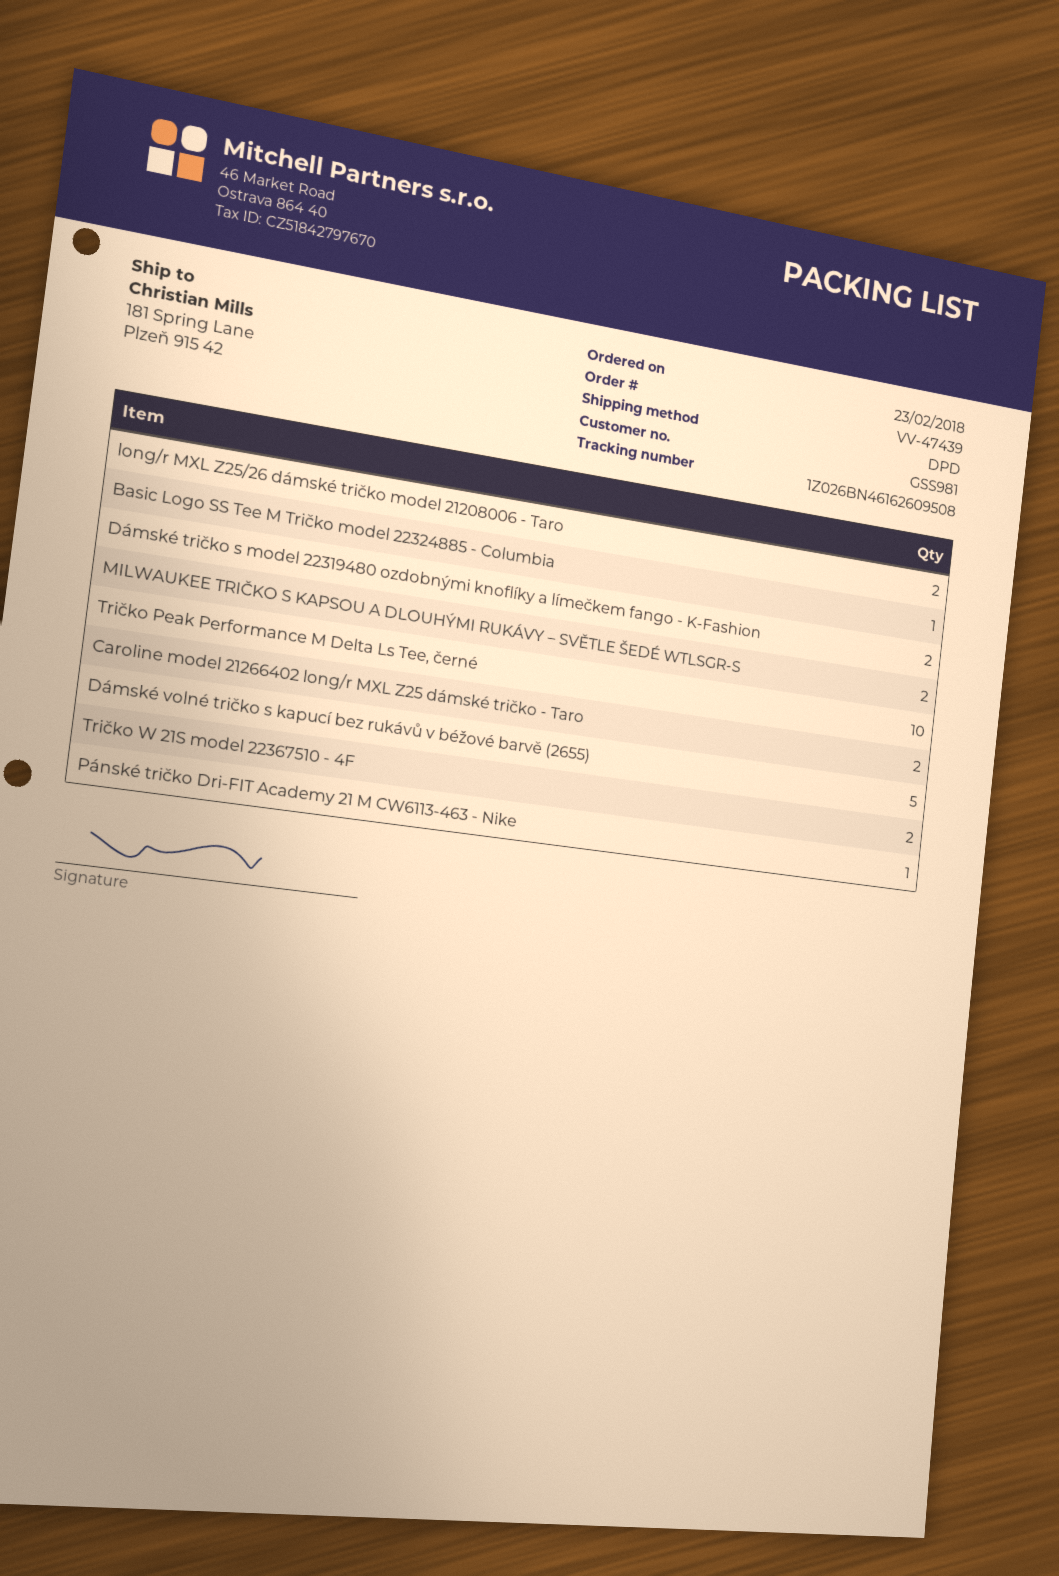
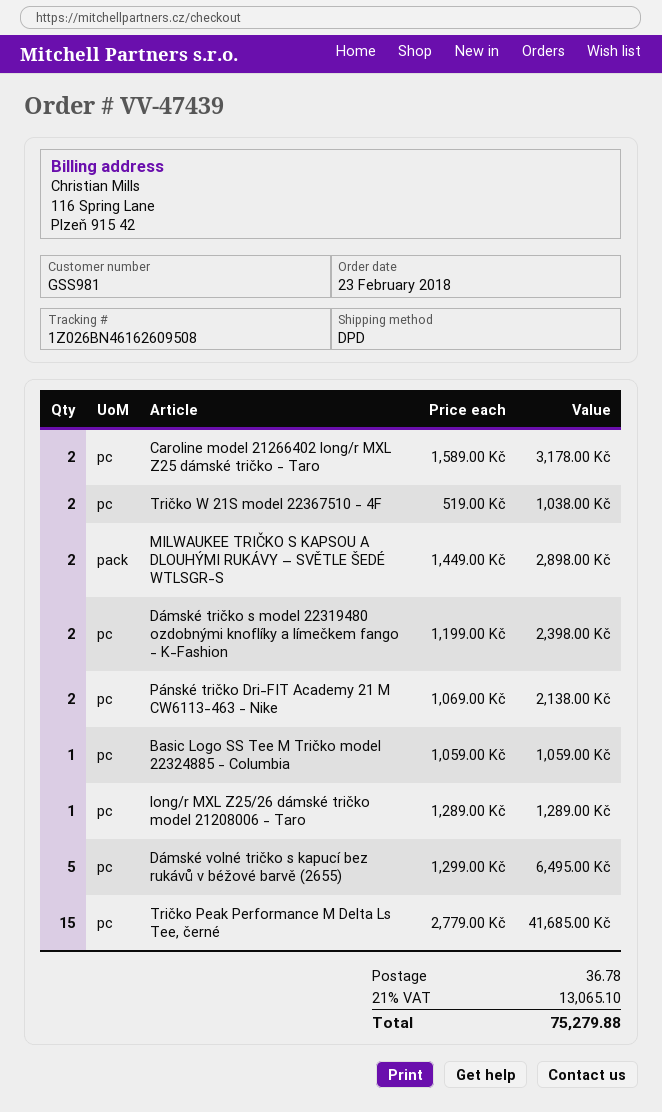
long/r MXL Z25/26 dámské tričko model 21208006 - Taro: 2 -> 1
Tričko Peak Performance M Delta Ls Tee, černé: 10 -> 15
Pánské tričko Dri-FIT Academy 21 M CW6113-463 - Nike: 1 -> 2

